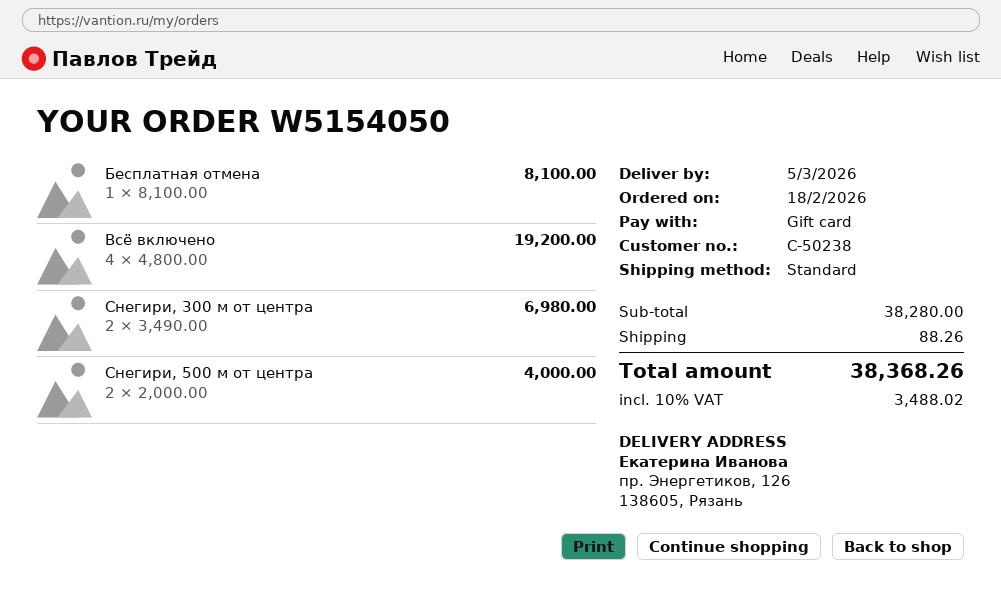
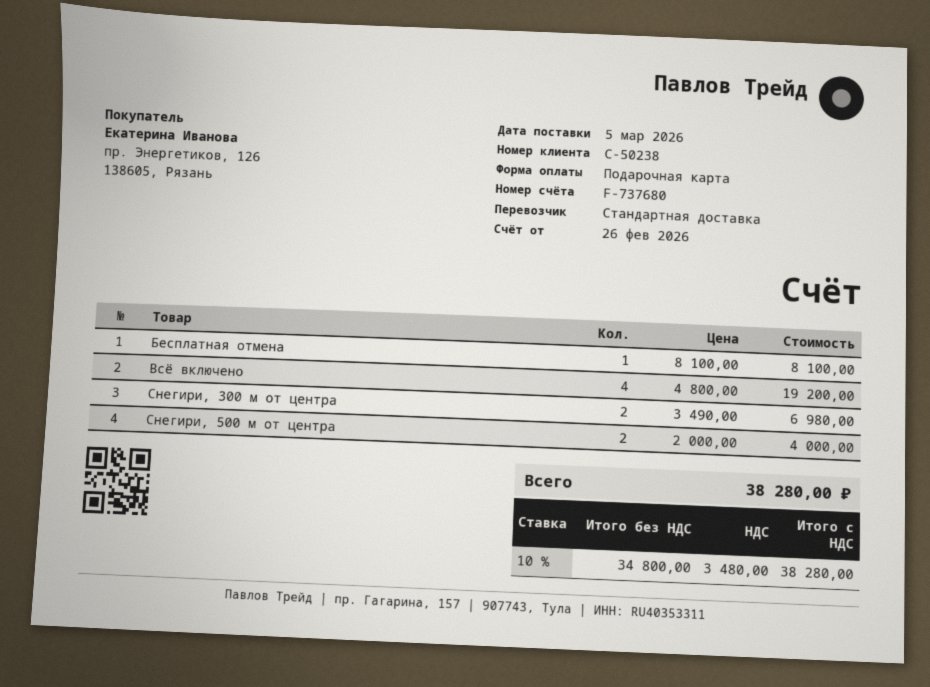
shipping: 88.26 -> none
tax: 10% = 3488.02 -> 10% = 3480.00
total: 38368.26 -> 38280.00

